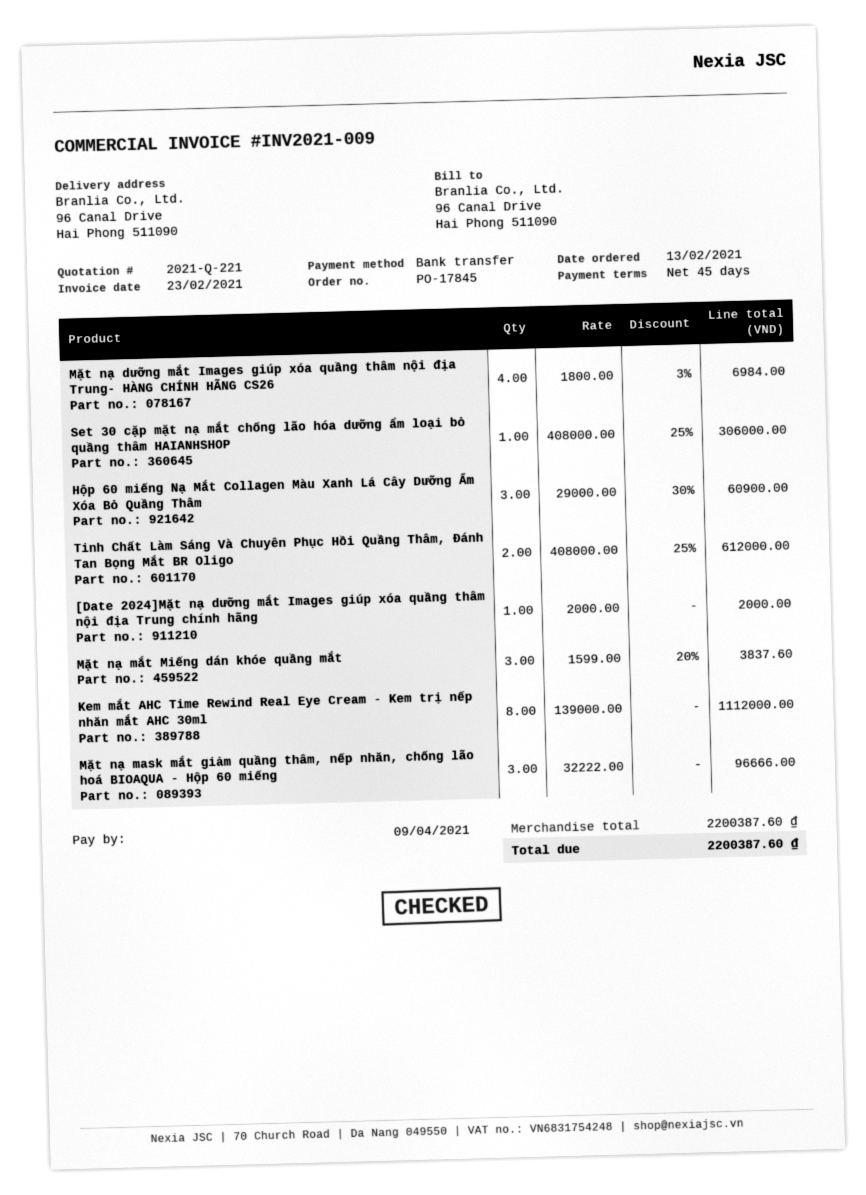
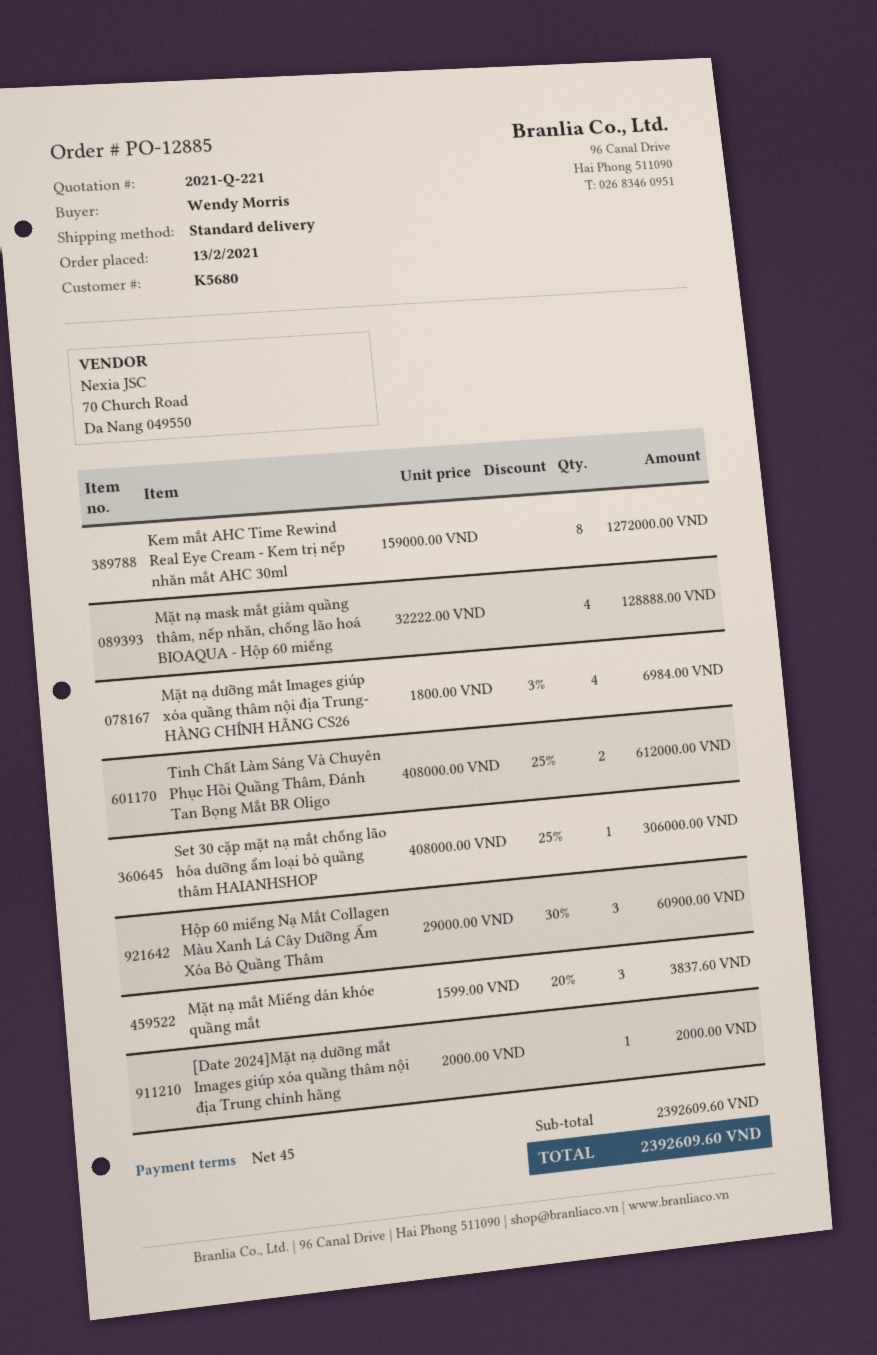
order number: PO-17845 -> PO-12885
Kem mắt AHC Time Rewind Real Eye Cream - Kem trị nếp nhăn mắt AHC 30ml: 8 x 139000.00 = 1112000.00 -> 8 x 159000.00 = 1272000.00
Mặt nạ mask mắt giảm quầng thâm, nếp nhăn, chống lão hoá BIOAQUA - Hộp 60 miếng: 3 x 32222.00 = 96666.00 -> 4 x 32222.00 = 128888.00
subtotal: 2200387.60 -> 2392609.60
total: 2200387.60 -> 2392609.60

